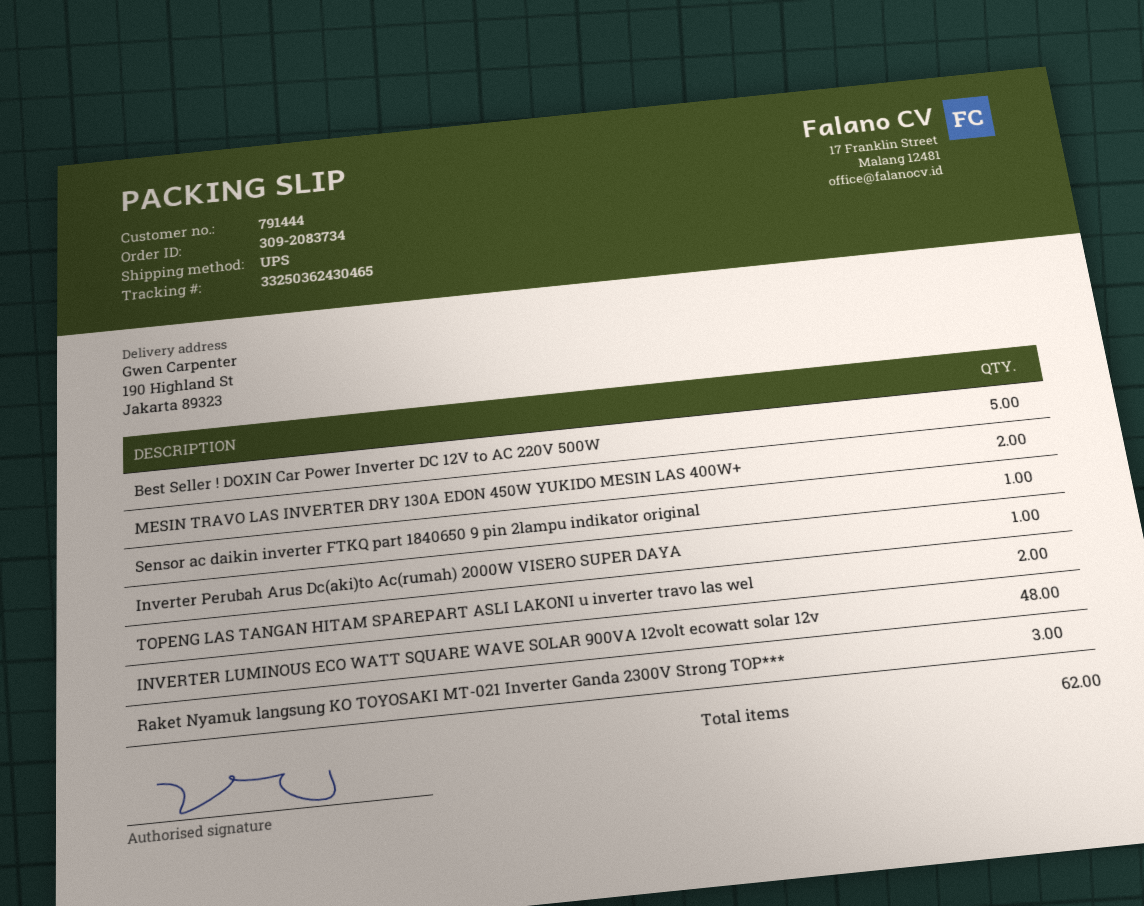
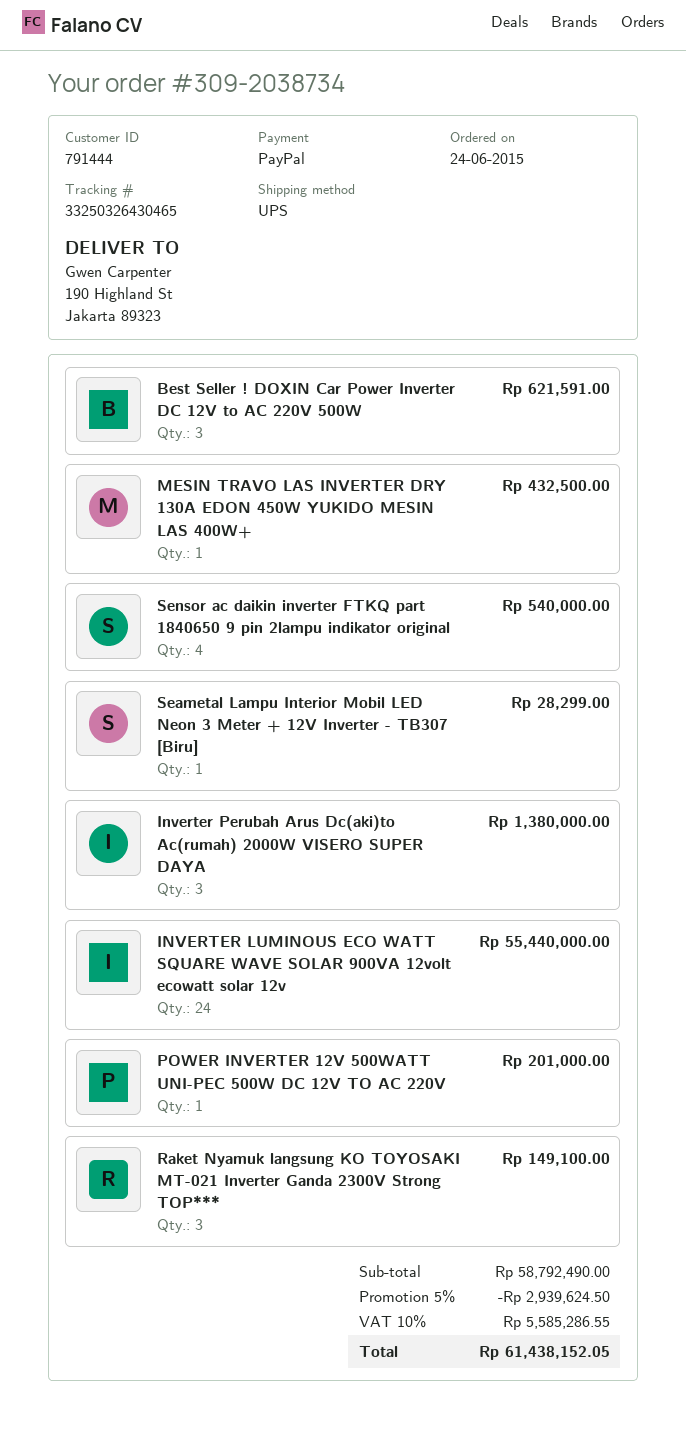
order number: 309-2083734 -> 309-2038734
tracking number: 33250362430465 -> 33250326430465
Best Seller ! DOXIN Car Power Inverter DC 12V to AC 220V 500W: 5 -> 3
MESIN TRAVO LAS INVERTER DRY 130A EDON 450W YUKIDO MESIN LAS 400W+: 2 -> 1
Sensor ac daikin inverter FTKQ part 1840650 9 pin 2lampu indikator original: 1 -> 4
Inverter Perubah Arus Dc(aki)to Ac(rumah) 2000W VISERO SUPER DAYA: 1 -> 3
TOPENG LAS TANGAN HITAM SPAREPART ASLI LAKONI u inverter travo las wel: 2 -> none
INVERTER LUMINOUS ECO WATT SQUARE WAVE SOLAR 900VA 12volt ecowatt solar 12v: 48 -> 24
Seametal Lampu Interior Mobil LED Neon 3 Meter + 12V Inverter - TB307 [Biru]: none -> 1
POWER INVERTER 12V 500WATT UNI-PEC 500W DC 12V TO AC 220V: none -> 1

